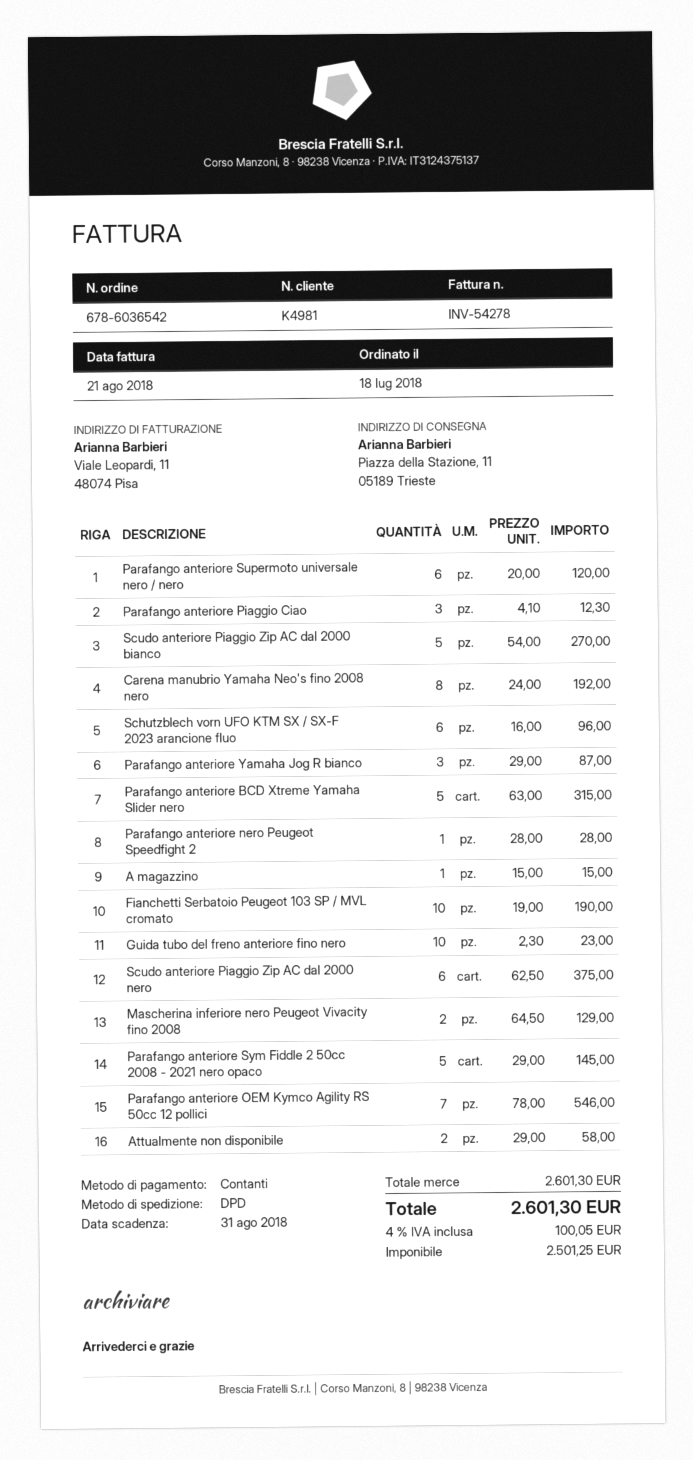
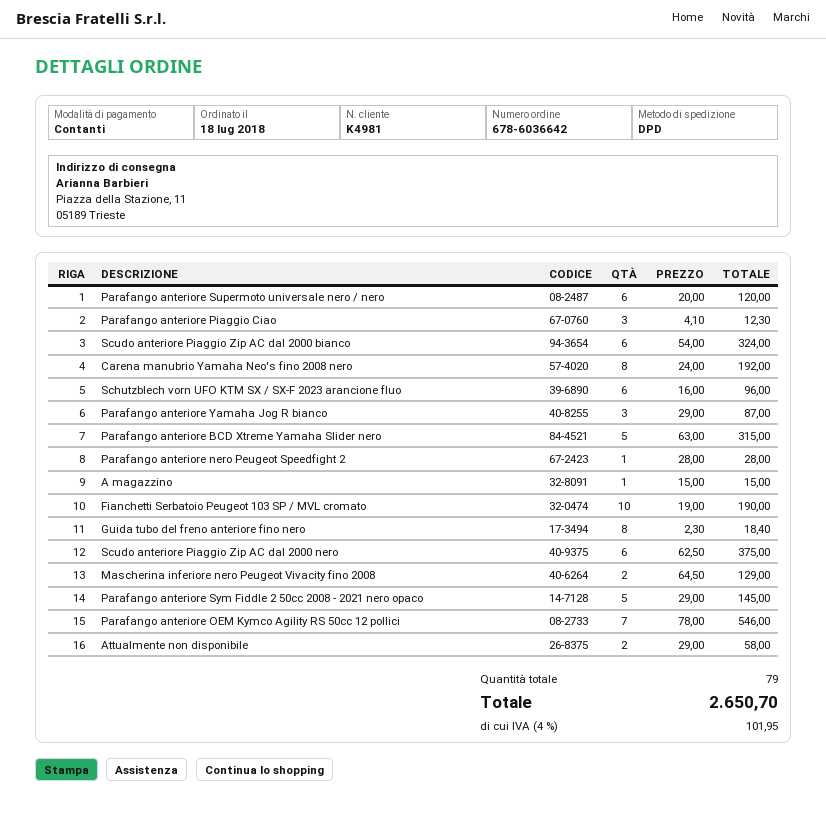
order number: 678-6036542 -> 678-6036642
Scudo anteriore Piaggio Zip AC dal 2000 bianco: 5 x 54.00 = 270.00 -> 6 x 54.00 = 324.00
Guida tubo del freno anteriore fino nero: 10 x 2.30 = 23.00 -> 8 x 2.30 = 18.40
tax: 4% = 100.05 -> 4% = 101.95
total: 2601.30 -> 2650.70

